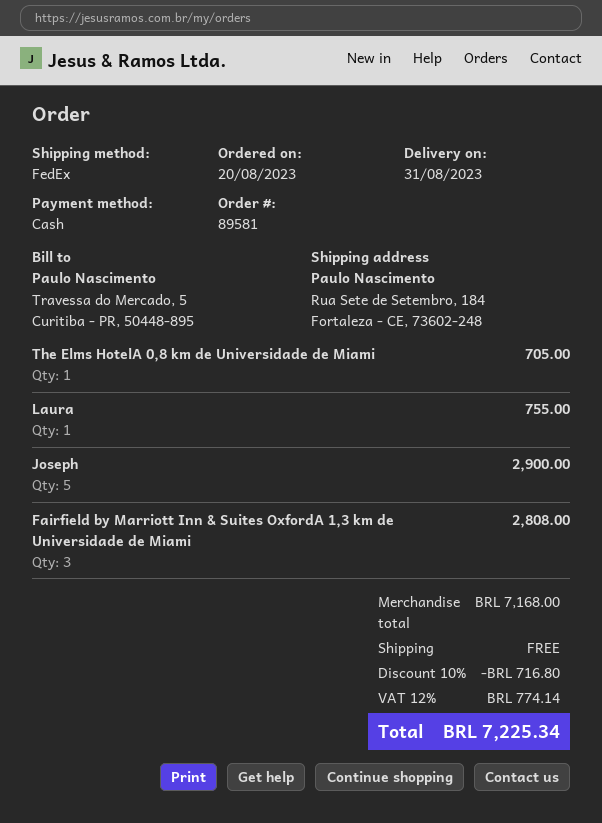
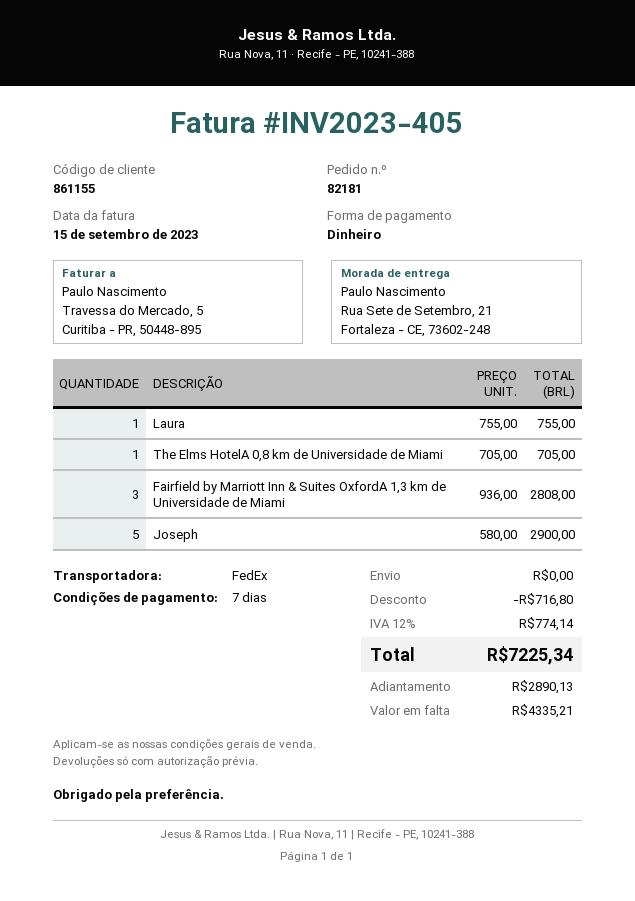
order number: 89581 -> 82181
ship to: Rua Sete de Setembro, 184, Fortaleza - CE, 73602-248 -> Rua Sete de Setembro, 21, Fortaleza - CE, 73602-248

